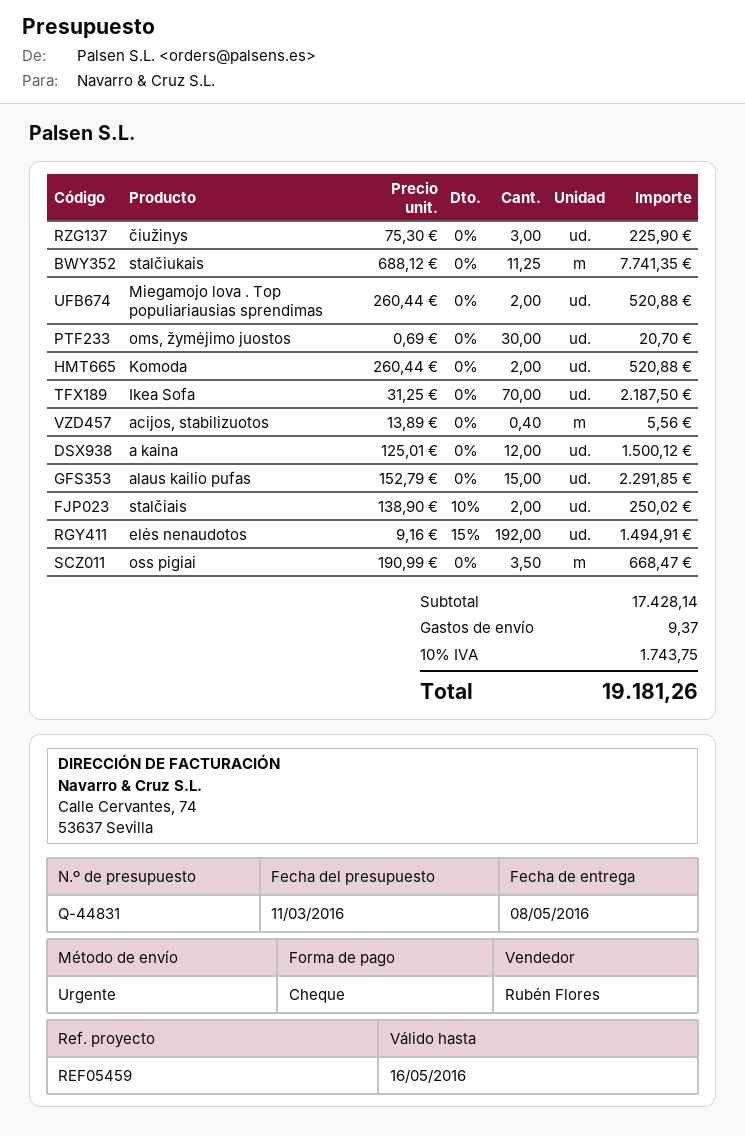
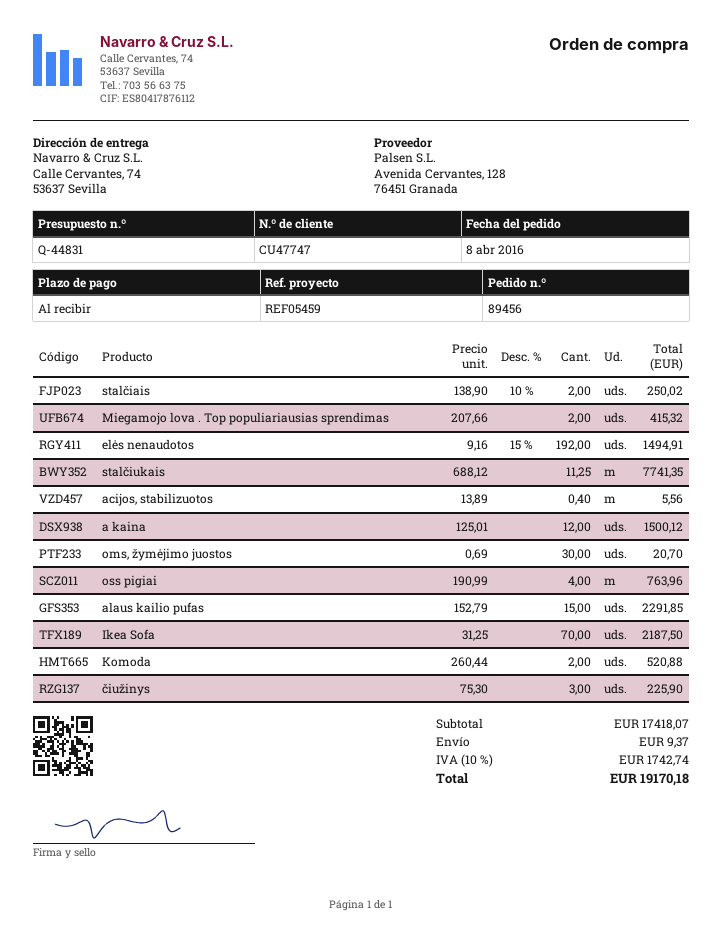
Miegamojo lova . Top populiariausias sprendimas: 2 x 260.44 = 520.88 -> 2 x 207.66 = 415.32
oss pigiai: 3.5 x 190.99 = 668.47 -> 4 x 190.99 = 763.96
subtotal: 17428.14 -> 17418.07
tax: 10% = 1743.75 -> 10% = 1742.74
total: 19181.26 -> 19170.18

